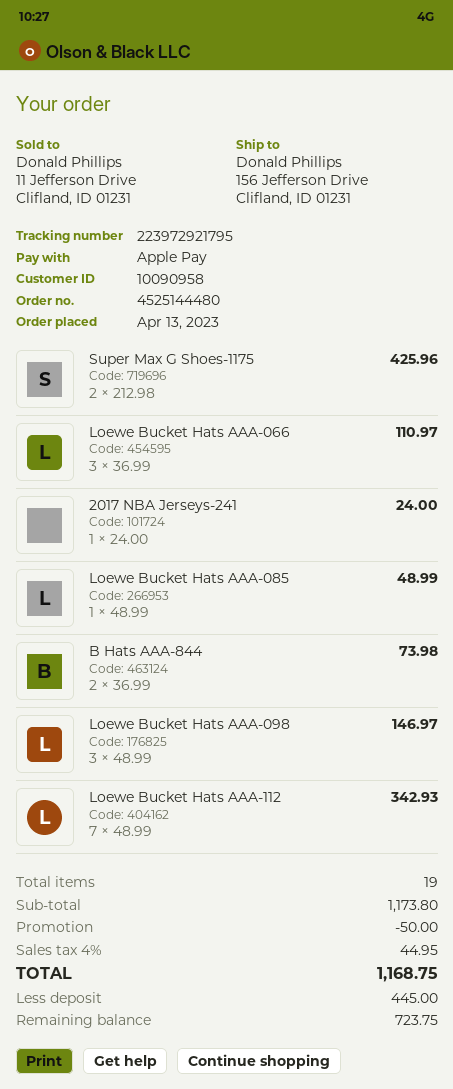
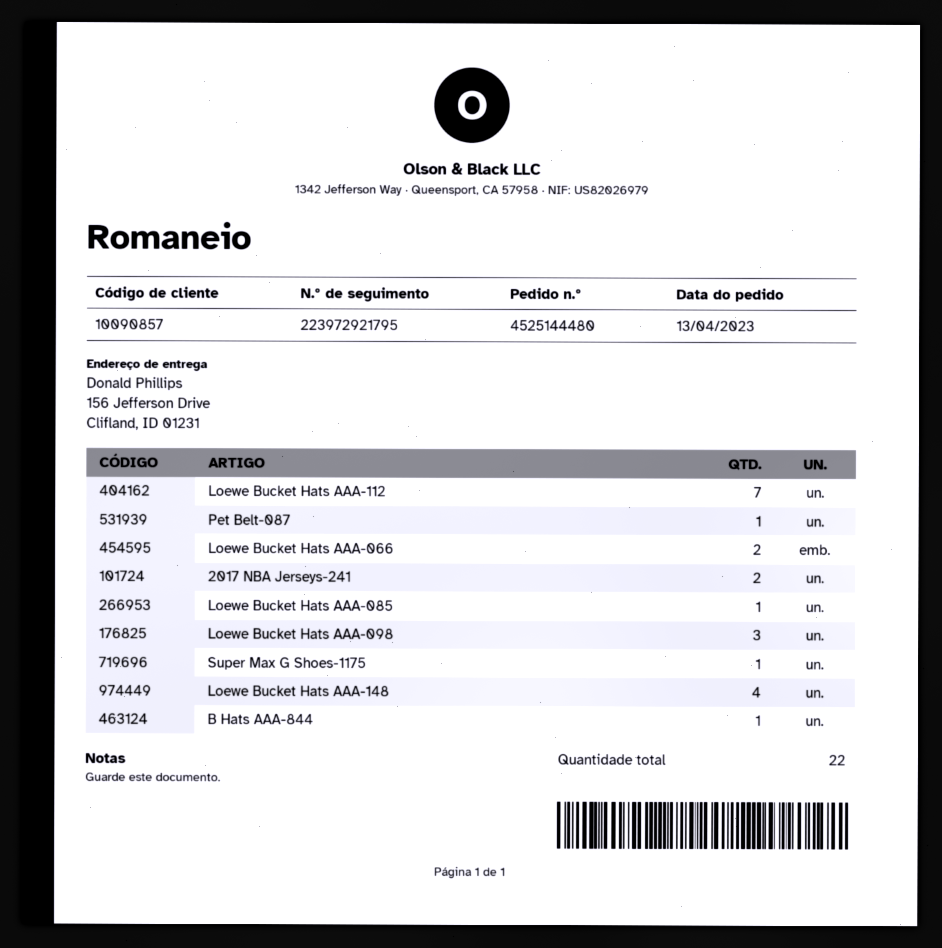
customer number: 10090958 -> 10090857
Super Max G Shoes-1175: 2 -> 1
Loewe Bucket Hats AAA-066: 3 -> 2
2017 NBA Jerseys-241: 1 -> 2
B Hats AAA-844: 2 -> 1
Pet Belt-087: none -> 1
Loewe Bucket Hats AAA-148: none -> 4
total quantity: 19 -> 22

